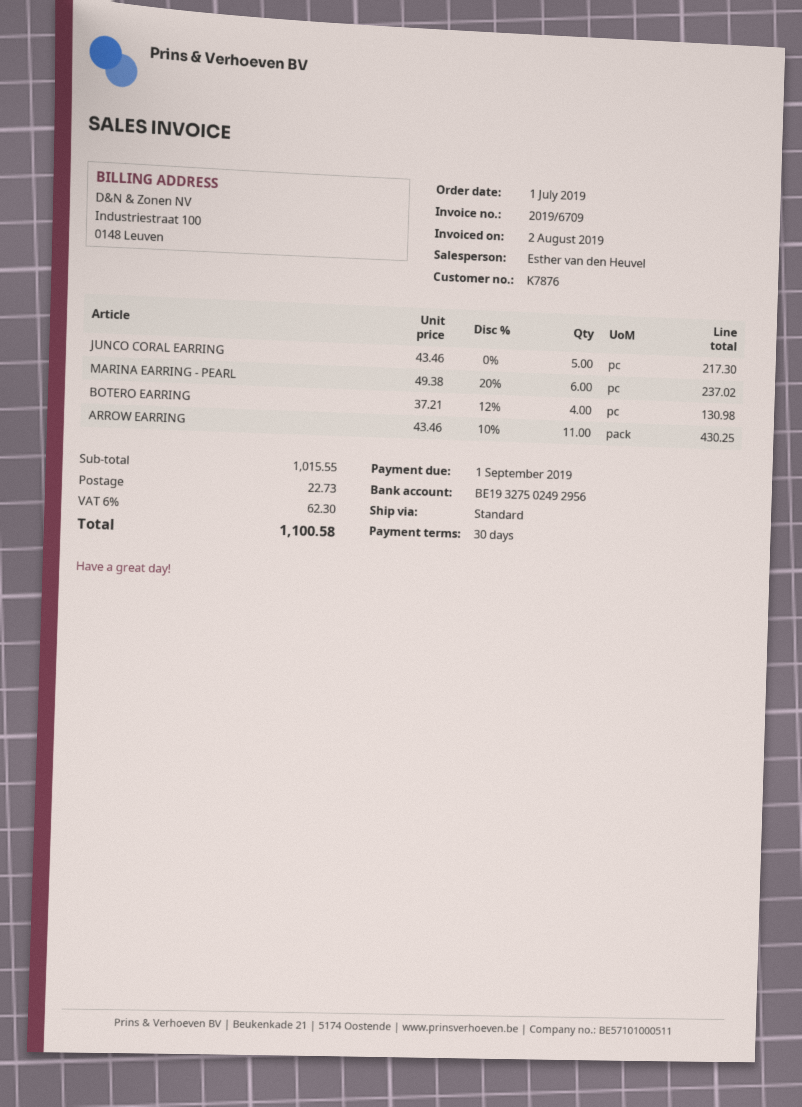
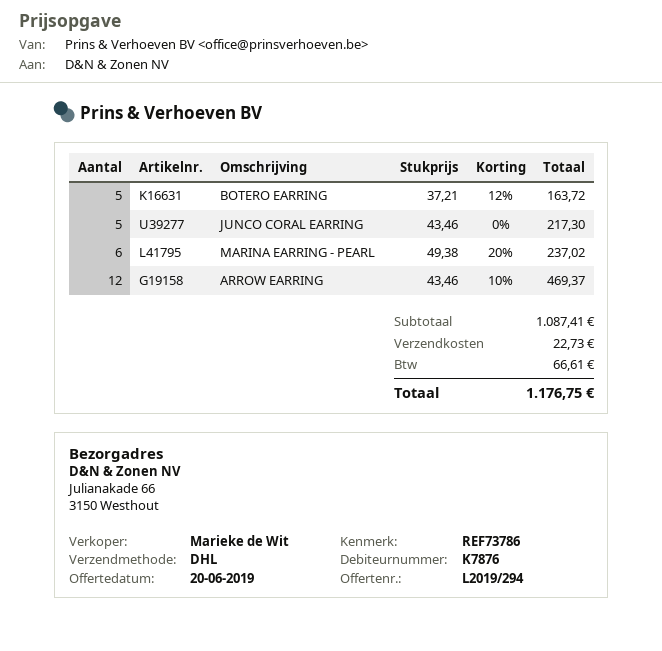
sales rep: Esther van den Heuvel -> Marieke de Wit
shipping method: standard -> DHL
BOTERO EARRING: 4 x 37.21 - 12% = 130.98 -> 5 x 37.21 - 12% = 163.72
ARROW EARRING: 11 x 43.46 - 10% = 430.25 -> 12 x 43.46 - 10% = 469.37
subtotal: 1015.55 -> 1087.41
tax: 62.30 -> 66.61
total: 1100.58 -> 1176.75

